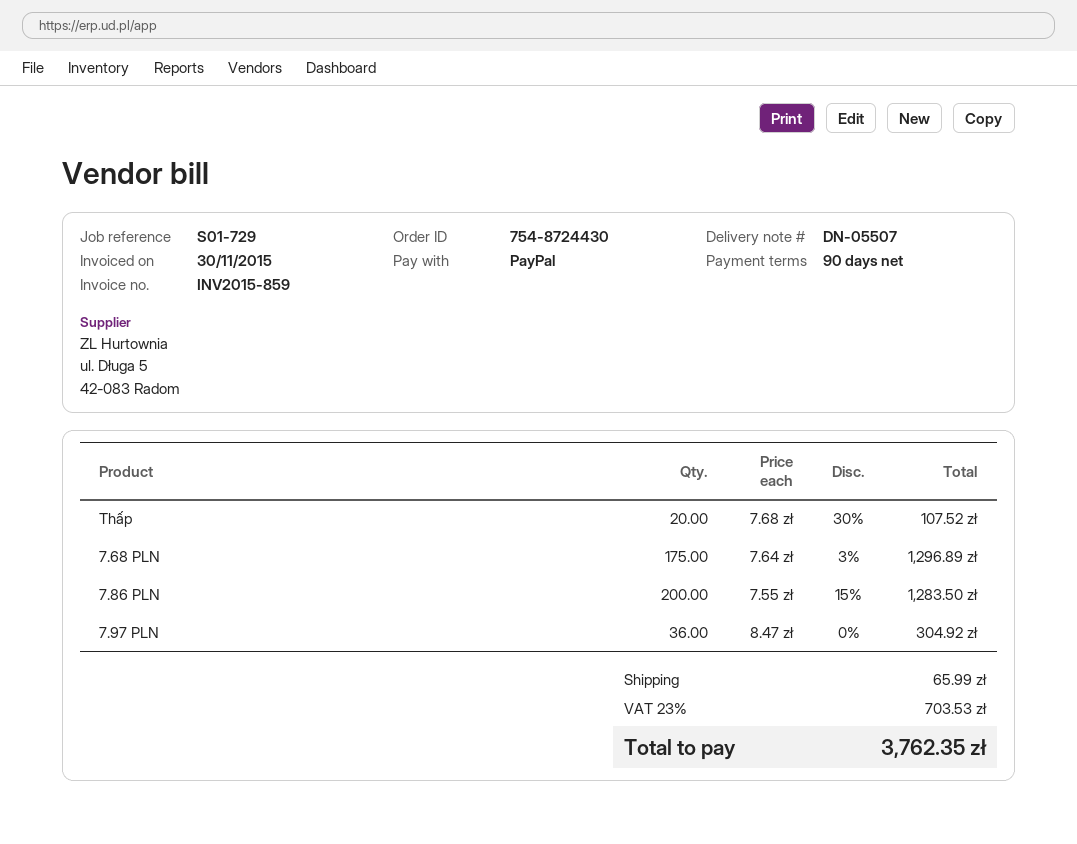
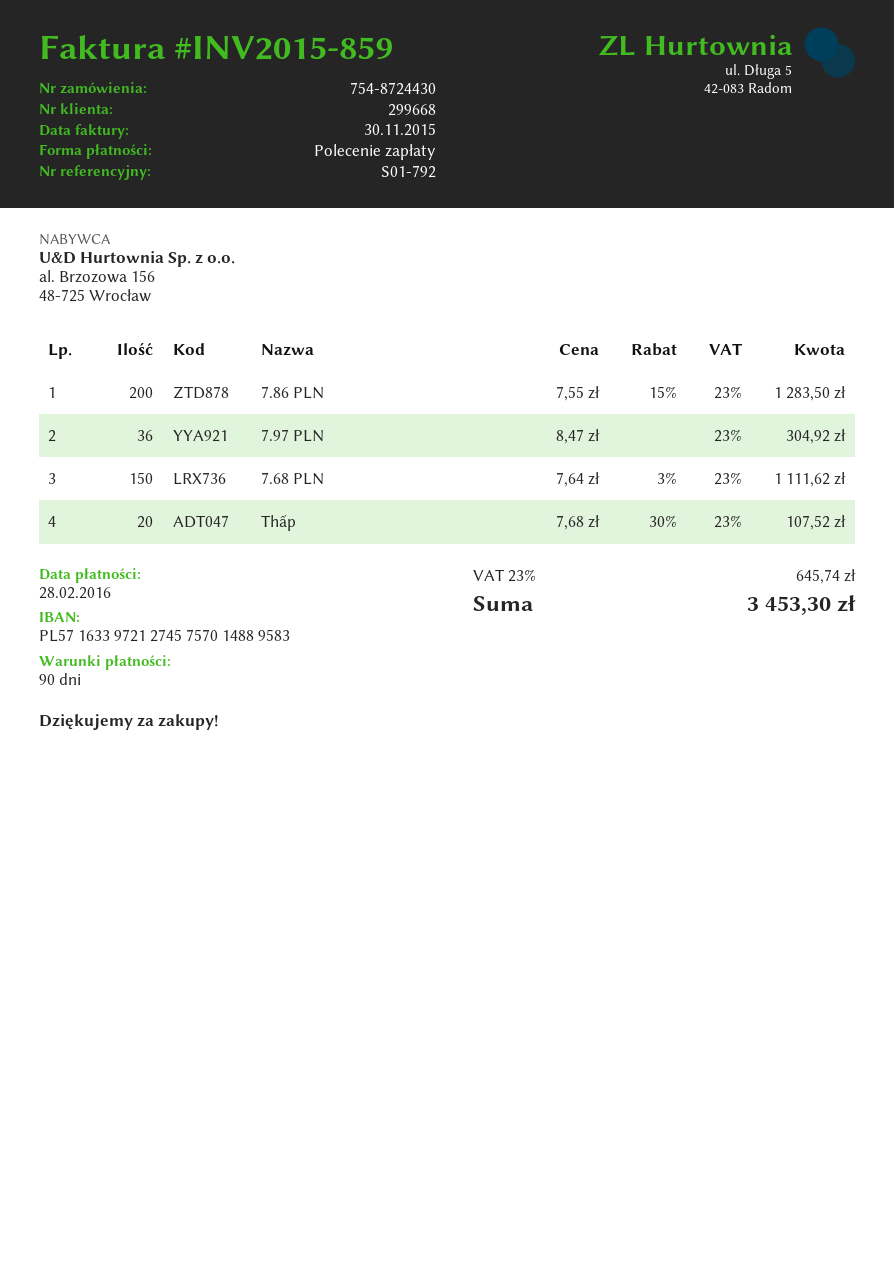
reference: S01-729 -> S01-792
payment method: PayPal -> direct debit
7.68 PLN: 175 x 7.64 - 3% = 1296.89 -> 150 x 7.64 - 3% = 1111.62
shipping: 65.99 -> none
tax: 23% = 703.53 -> 23% = 645.74
total: 3762.35 -> 3453.30

